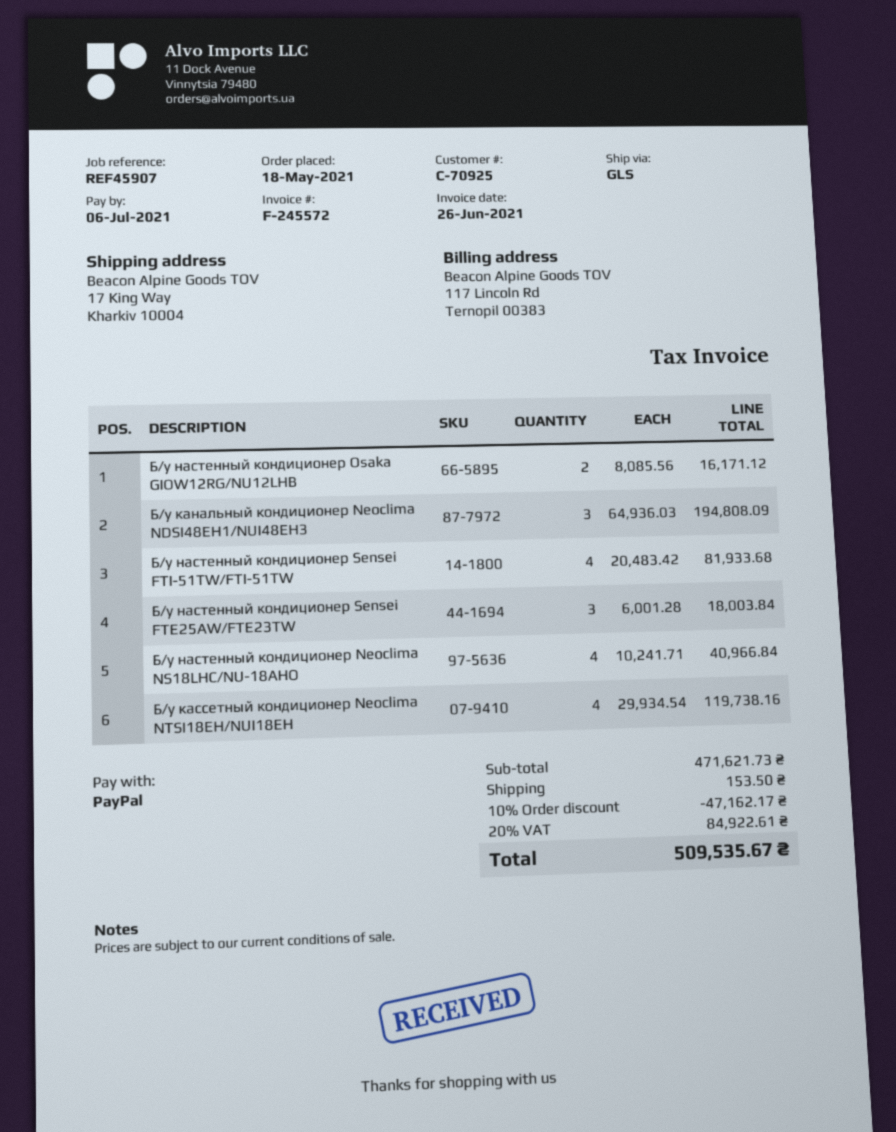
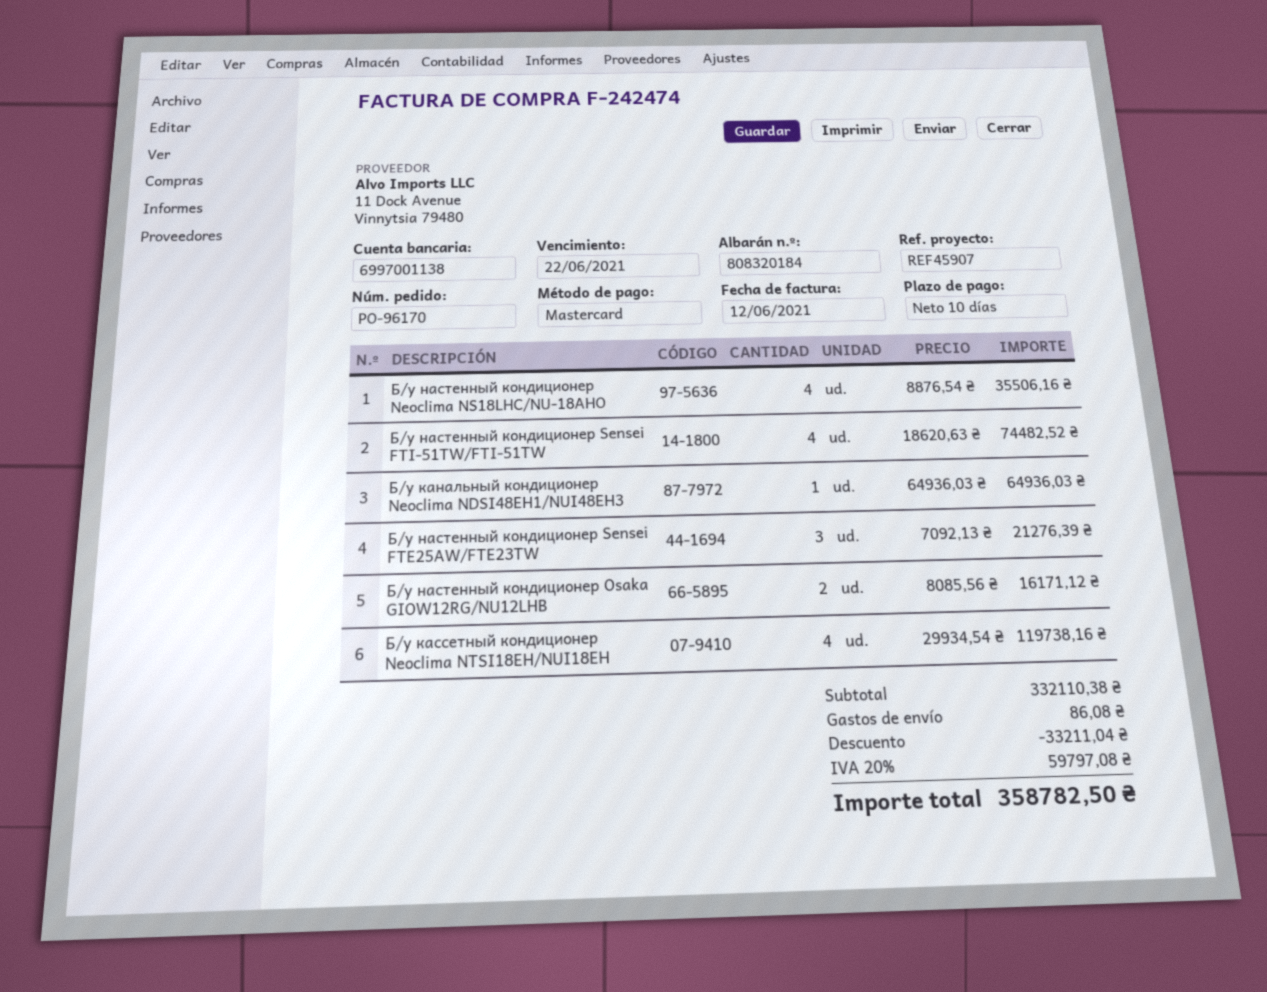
invoice number: F-245572 -> F-242474
invoice date: 2021-06-26 -> 2021-06-12
due date: 2021-07-06 -> 2021-06-22
payment method: PayPal -> Mastercard
Б/у канальный кондиционер Neoclima NDSI48EH1/NUI48EH3: 3 x 64936.03 = 194808.09 -> 1 x 64936.03 = 64936.03
Б/у настенный кондиционер Sensei FTI-51TW/FTI-51TW: 4 x 20483.42 = 81933.68 -> 4 x 18620.63 = 74482.52
Б/у настенный кондиционер Sensei FTE25AW/FTE23TW: 3 x 6001.28 = 18003.84 -> 3 x 7092.13 = 21276.39
Б/у настенный кондиционер Neoclima NS18LHC/NU-18AHO: 4 x 10241.71 = 40966.84 -> 4 x 8876.54 = 35506.16
subtotal: 471621.73 -> 332110.38
discount: 47162.17 -> 33211.04
shipping: 153.50 -> 86.08
tax: 20% = 84922.61 -> 20% = 59797.08
total: 509535.67 -> 358782.50

